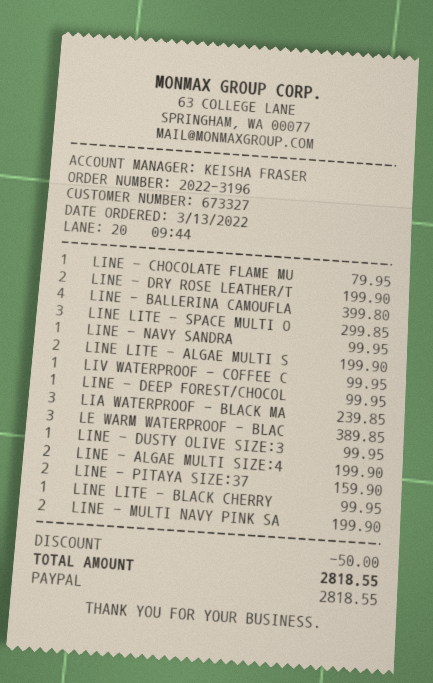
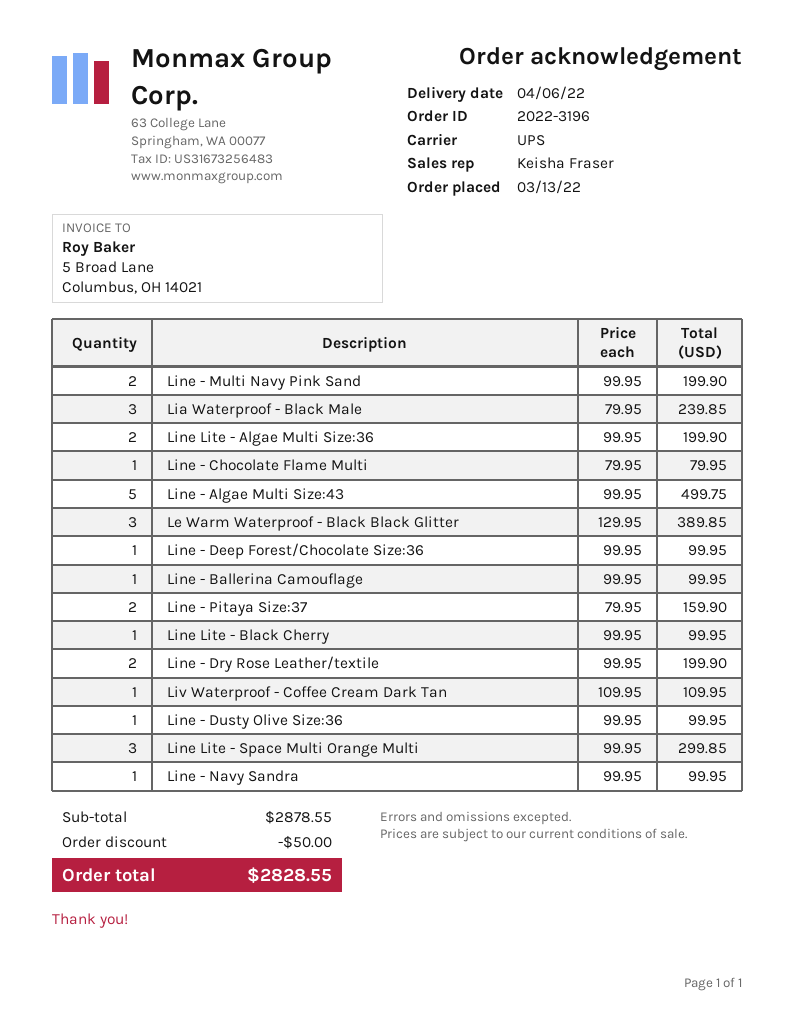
LINE - BALLERINA CAMOUFLA: 4 for 399.80 -> 1 for 99.95
LIV WATERPROOF - COFFEE C: 1 for 99.95 -> 1 for 109.95
LINE - ALGAE MULTI SIZE:4: 2 for 199.90 -> 5 for 499.75
total: 2818.55 -> 2828.55

